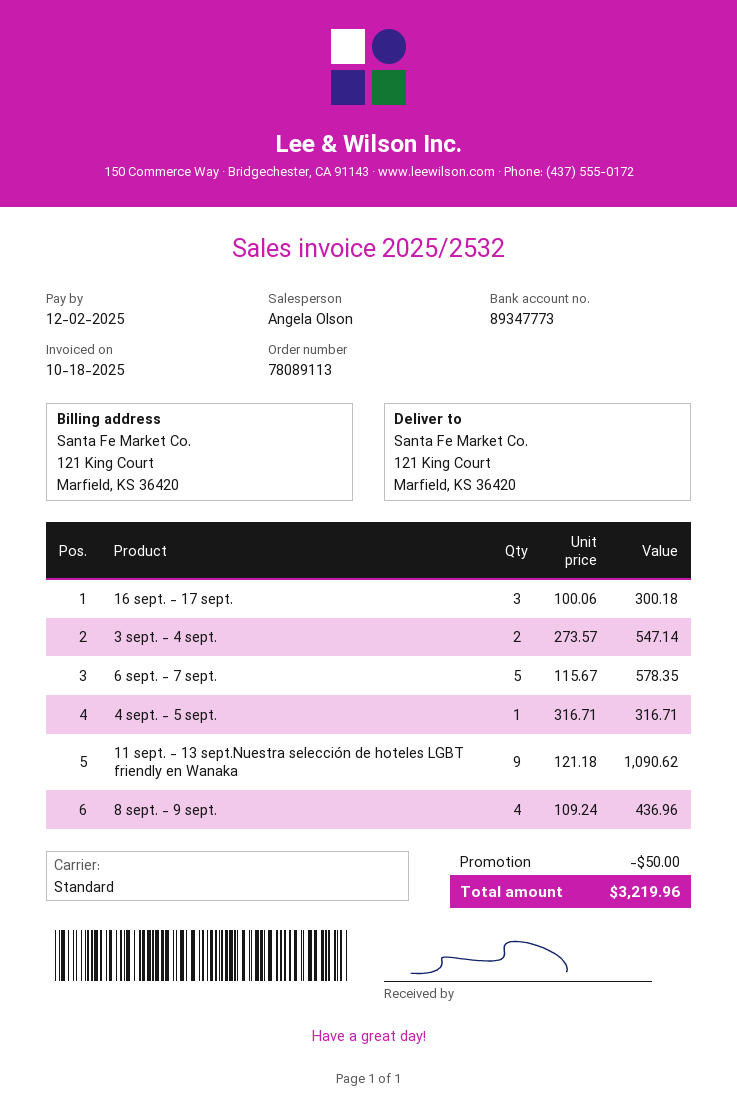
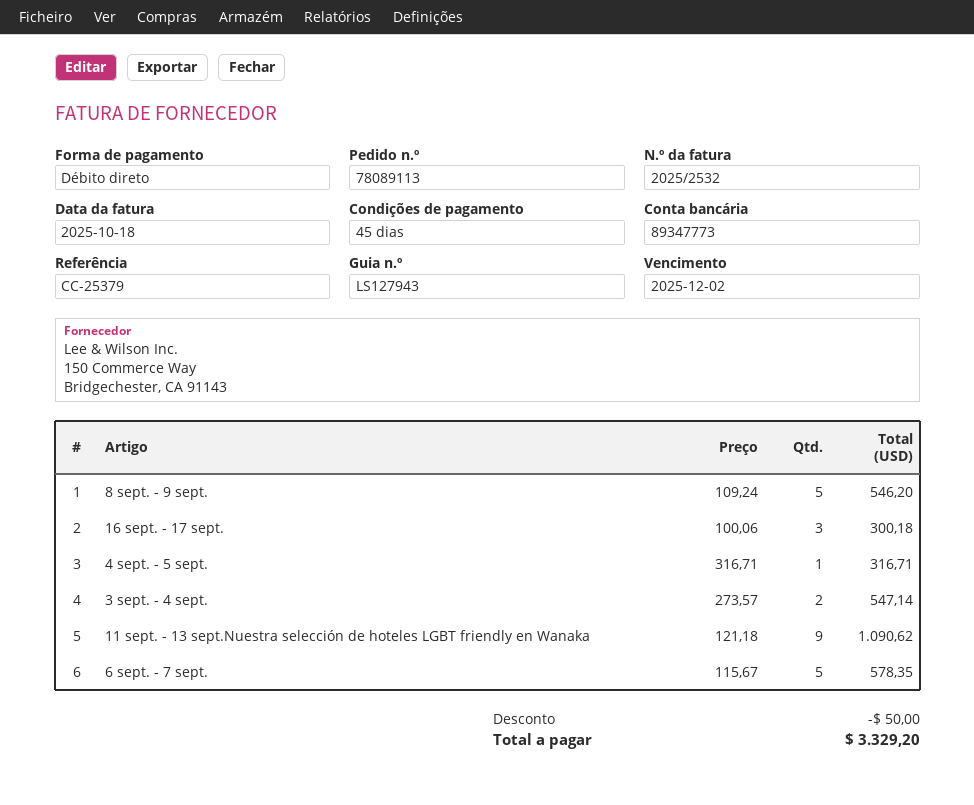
8 sept. - 9 sept.: 4 x 109.24 = 436.96 -> 5 x 109.24 = 546.20
total: 3219.96 -> 3329.20

